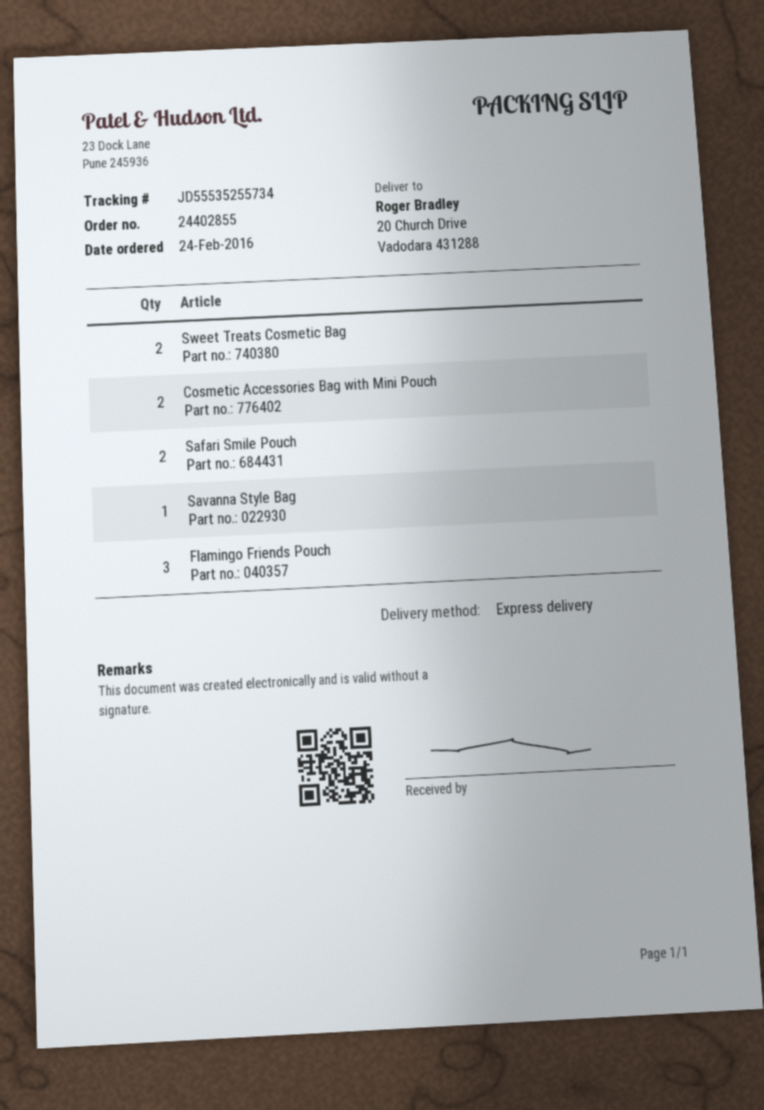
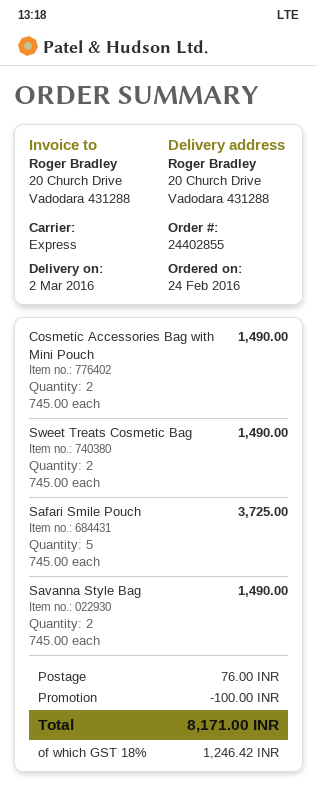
Safari Smile Pouch: 2 -> 5
Savanna Style Bag: 1 -> 2
Flamingo Friends Pouch: 3 -> none

